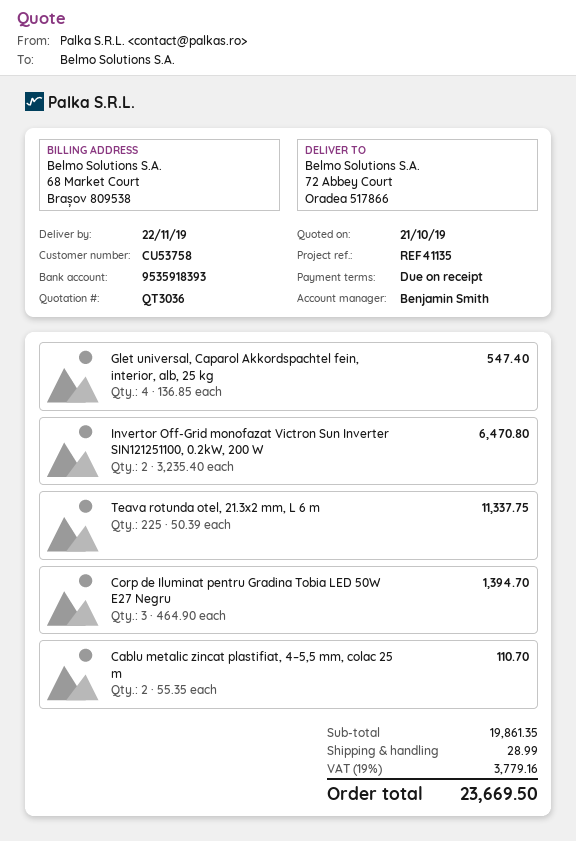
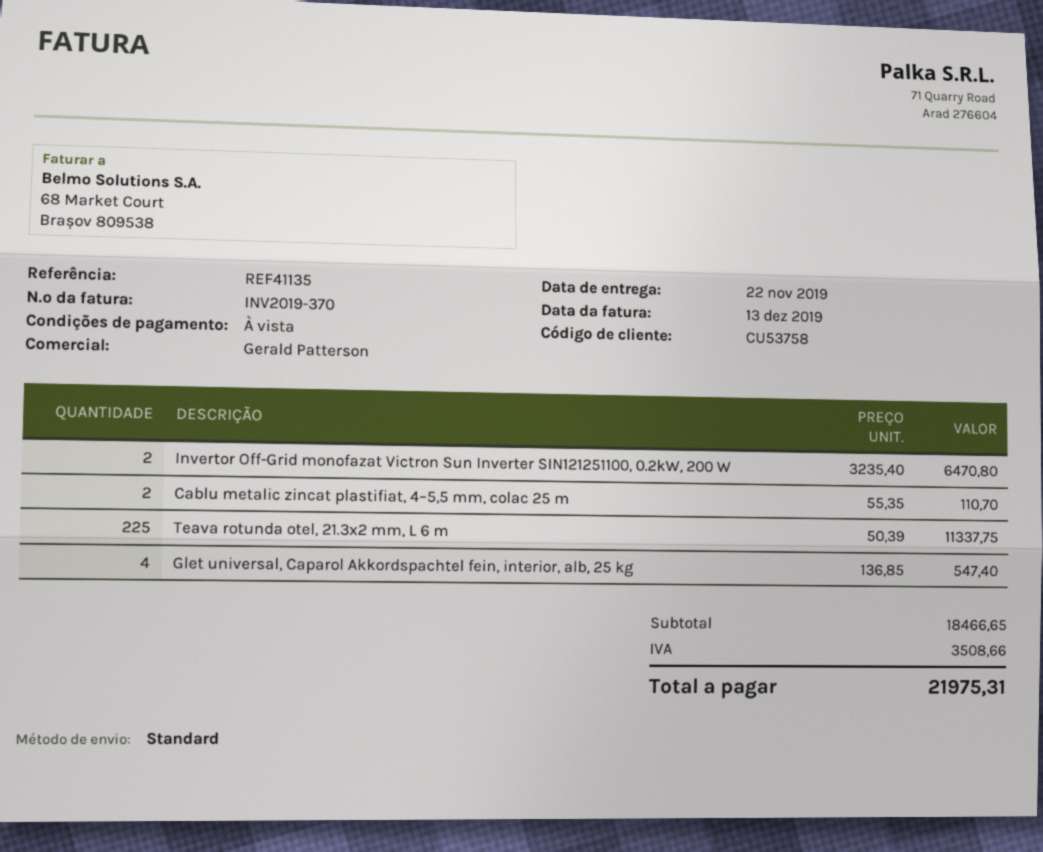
sales rep: Benjamin Smith -> Gerald Patterson
Corp de Iluminat pentru Gradina Tobia LED 50W E27 Negru: 3 x 464.90 = 1394.70 -> none
subtotal: 19861.35 -> 18466.65
shipping: 28.99 -> none
tax: 3779.16 -> 3508.66
total: 23669.50 -> 21975.31

